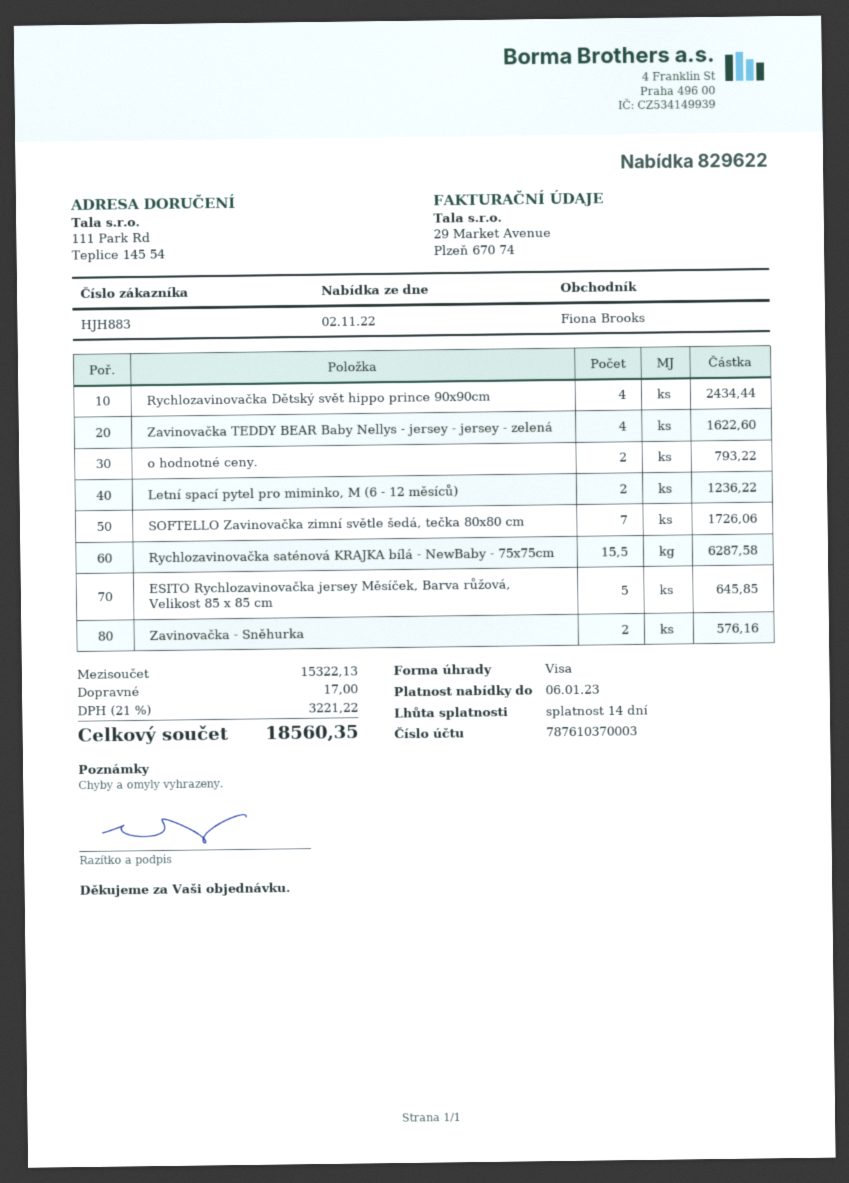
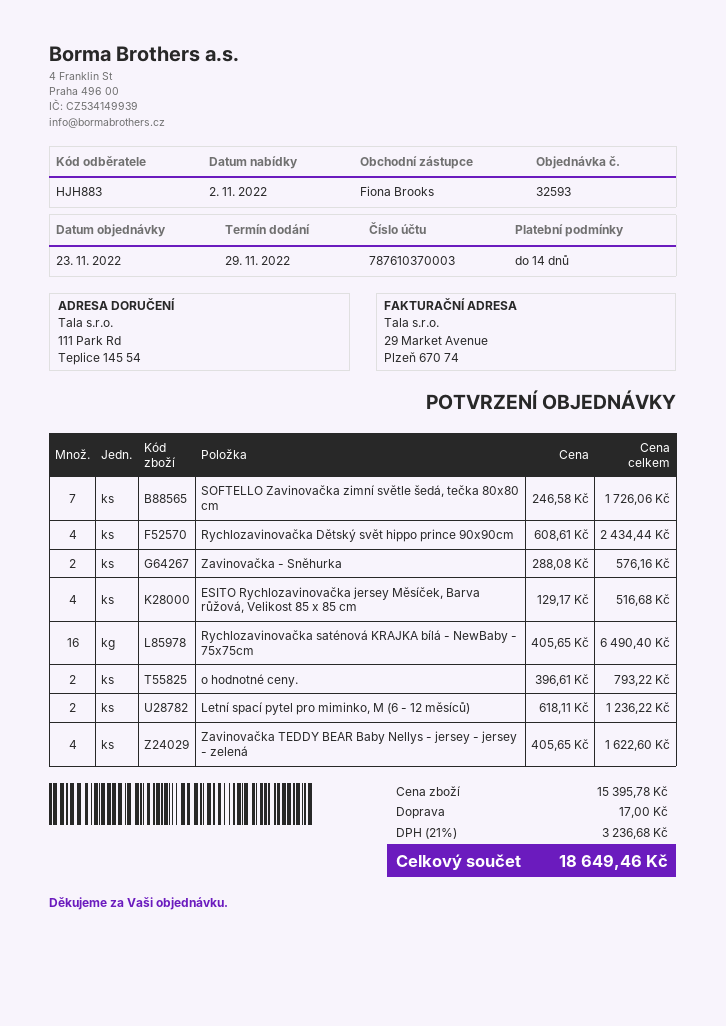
Rychlozavinovačka saténová KRAJKA bílá - NewBaby - 75x75cm: 15.5 for 6287.58 -> 16 for 6490.40
ESITO Rychlozavinovačka jersey Měsíček, Barva růžová, Velikost 85 x 85 cm: 5 for 645.85 -> 4 for 516.68
subtotal: 15322.13 -> 15395.78
tax: 21% = 3221.22 -> 21% = 3236.68
total: 18560.35 -> 18649.46

